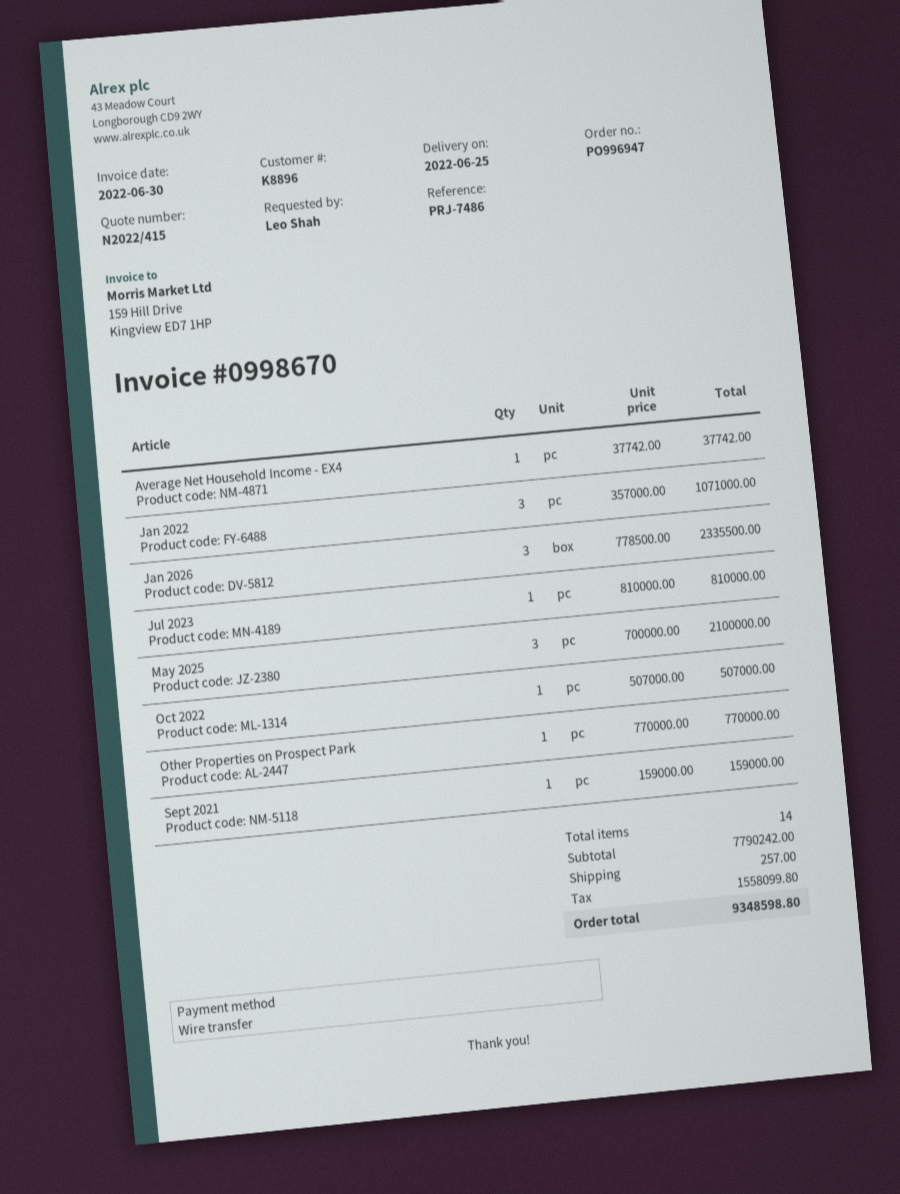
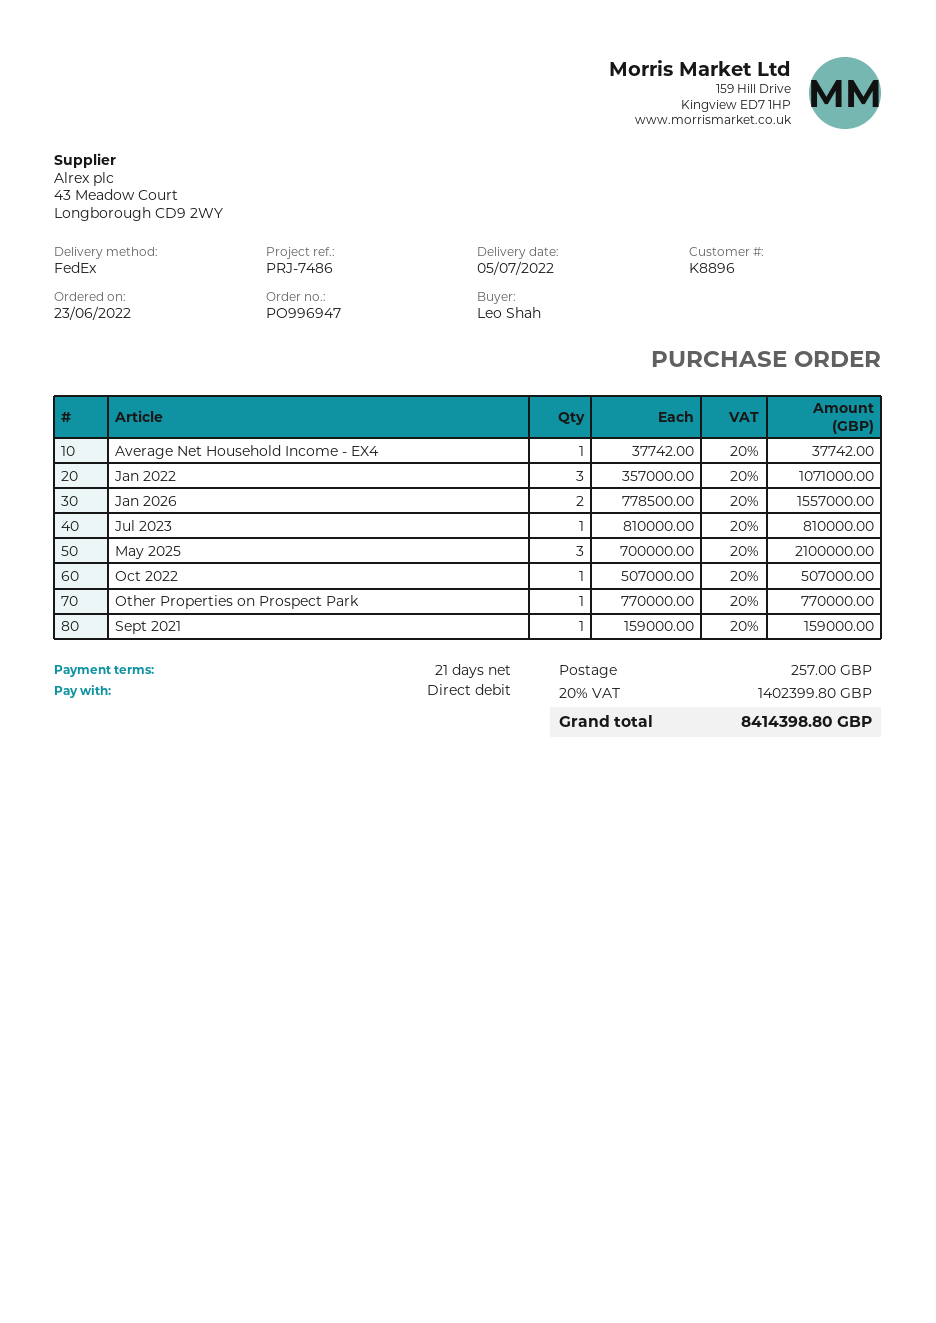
delivery date: 2022-06-25 -> 2022-07-05
payment method: bank transfer -> direct debit
Jan 2026: 3 x 778500.00 = 2335500.00 -> 2 x 778500.00 = 1557000.00
tax: 1558099.80 -> 1402399.80
total: 9348598.80 -> 8414398.80

